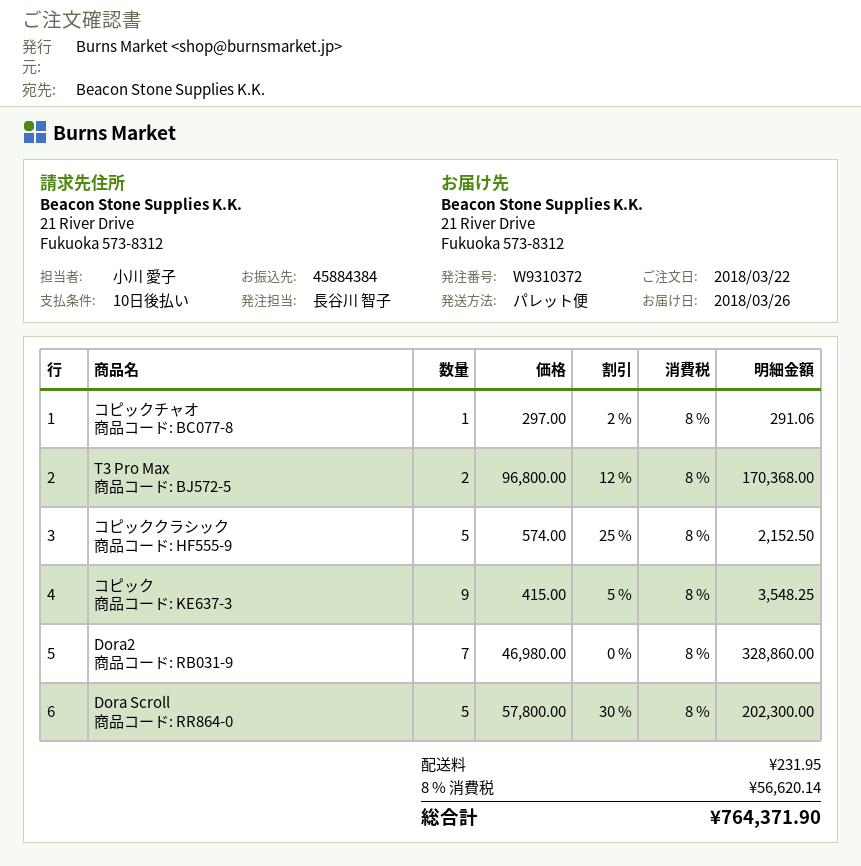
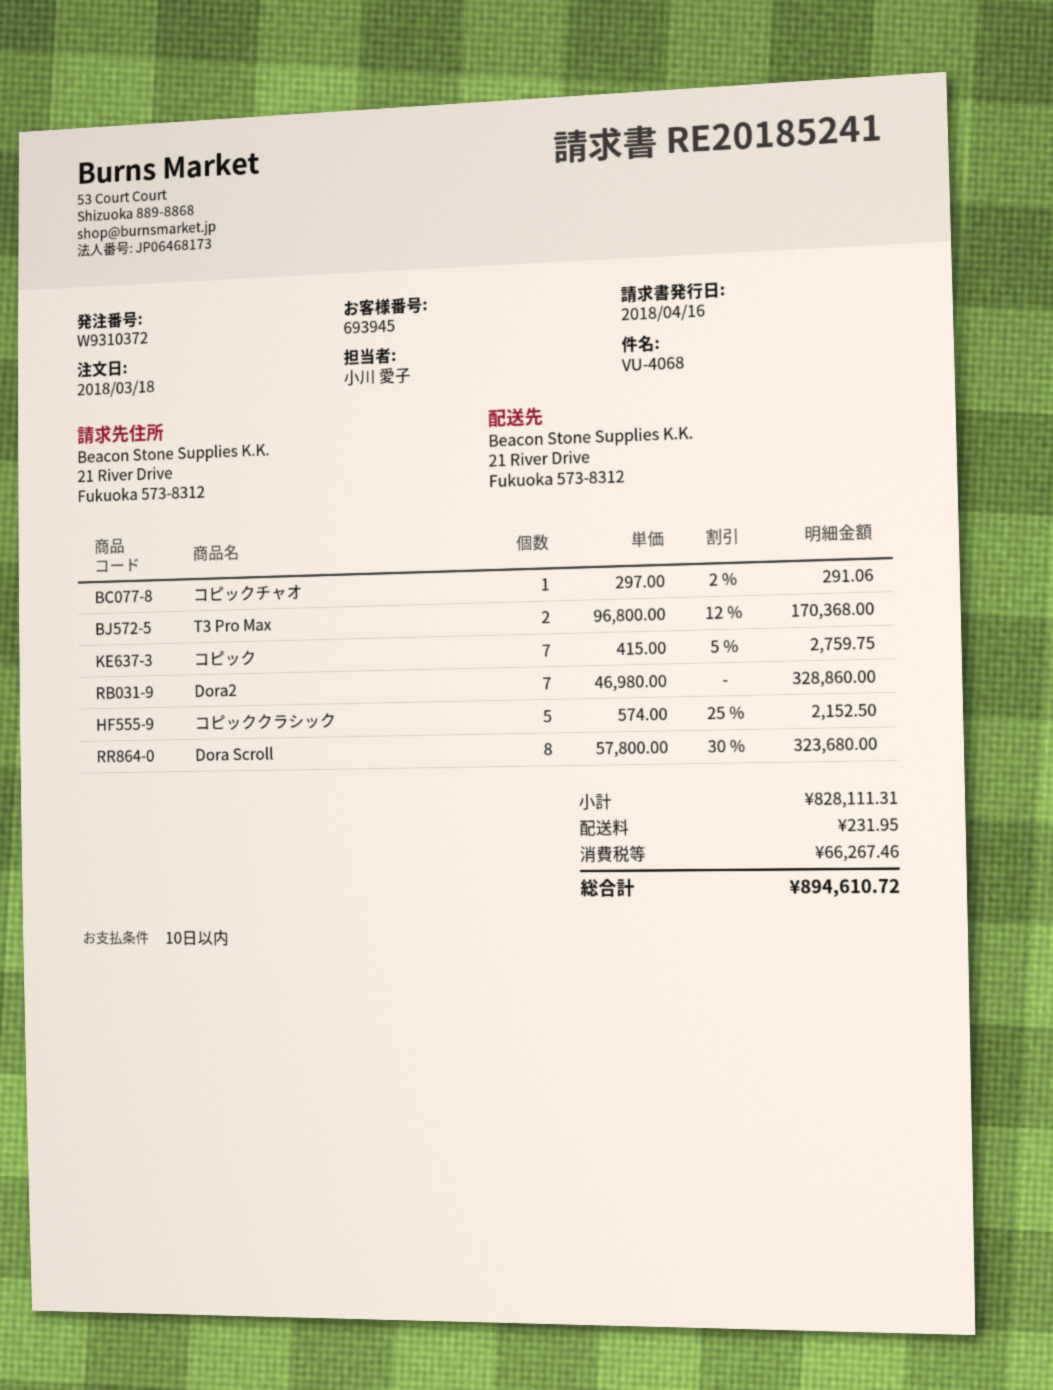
order date: 2018-03-22 -> 2018-03-18
コピック: 9 x 415.00 - 5% = 3548.25 -> 7 x 415.00 - 5% = 2759.75
Dora Scroll: 5 x 57800.00 - 30% = 202300.00 -> 8 x 57800.00 - 30% = 323680.00
tax: 56620.14 -> 66267.46
total: 764371.90 -> 894610.72

